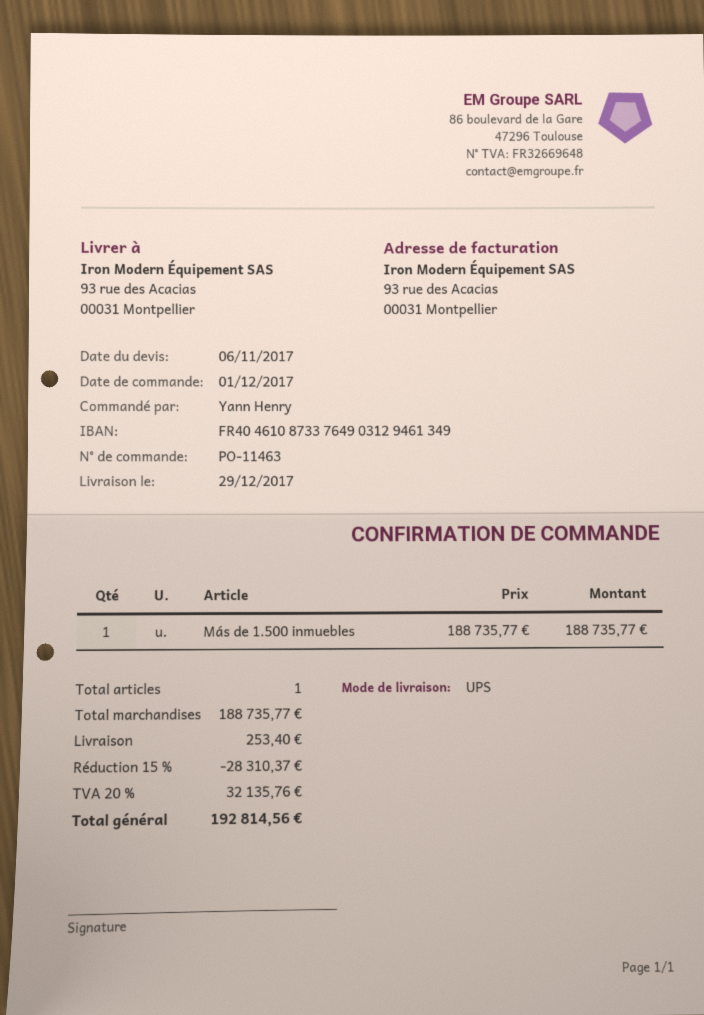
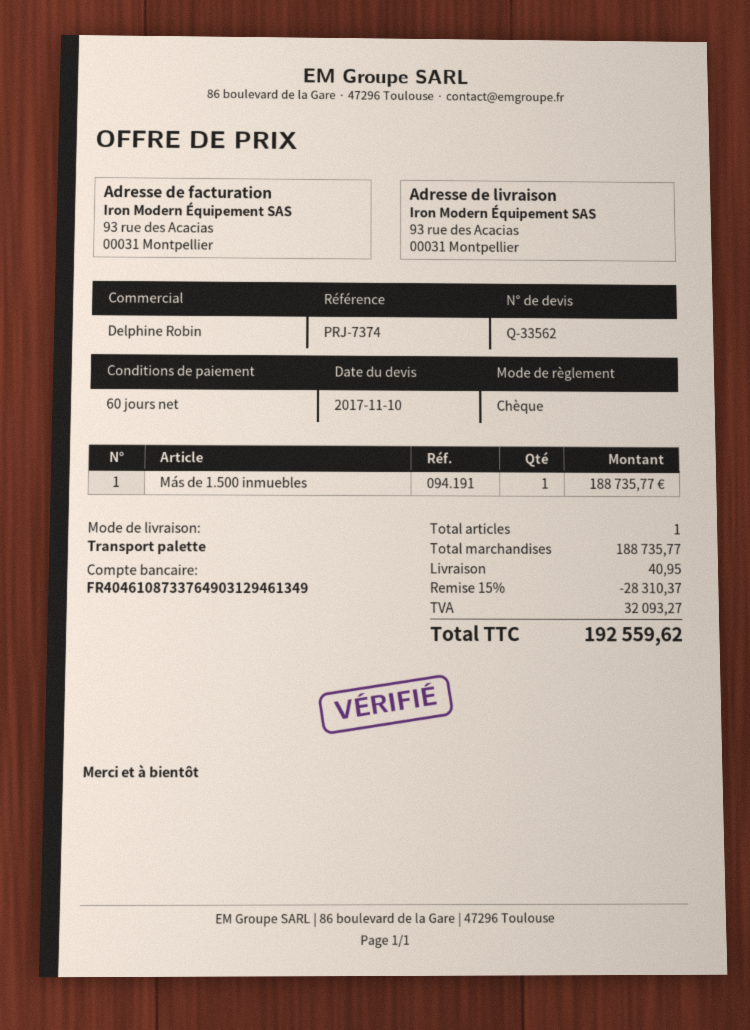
quote date: 2017-11-06 -> 2017-11-10
shipping method: UPS -> pallet freight
shipping: 253.40 -> 40.95
tax: 32135.76 -> 32093.27
total: 192814.56 -> 192559.62

